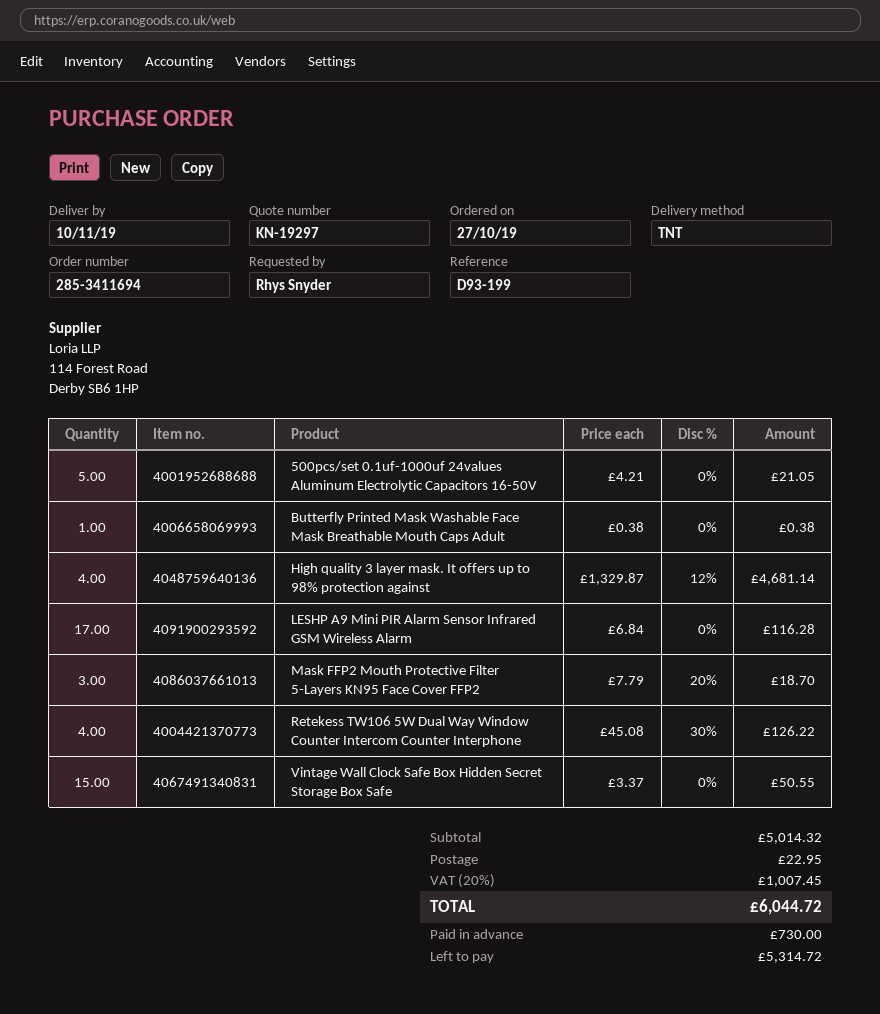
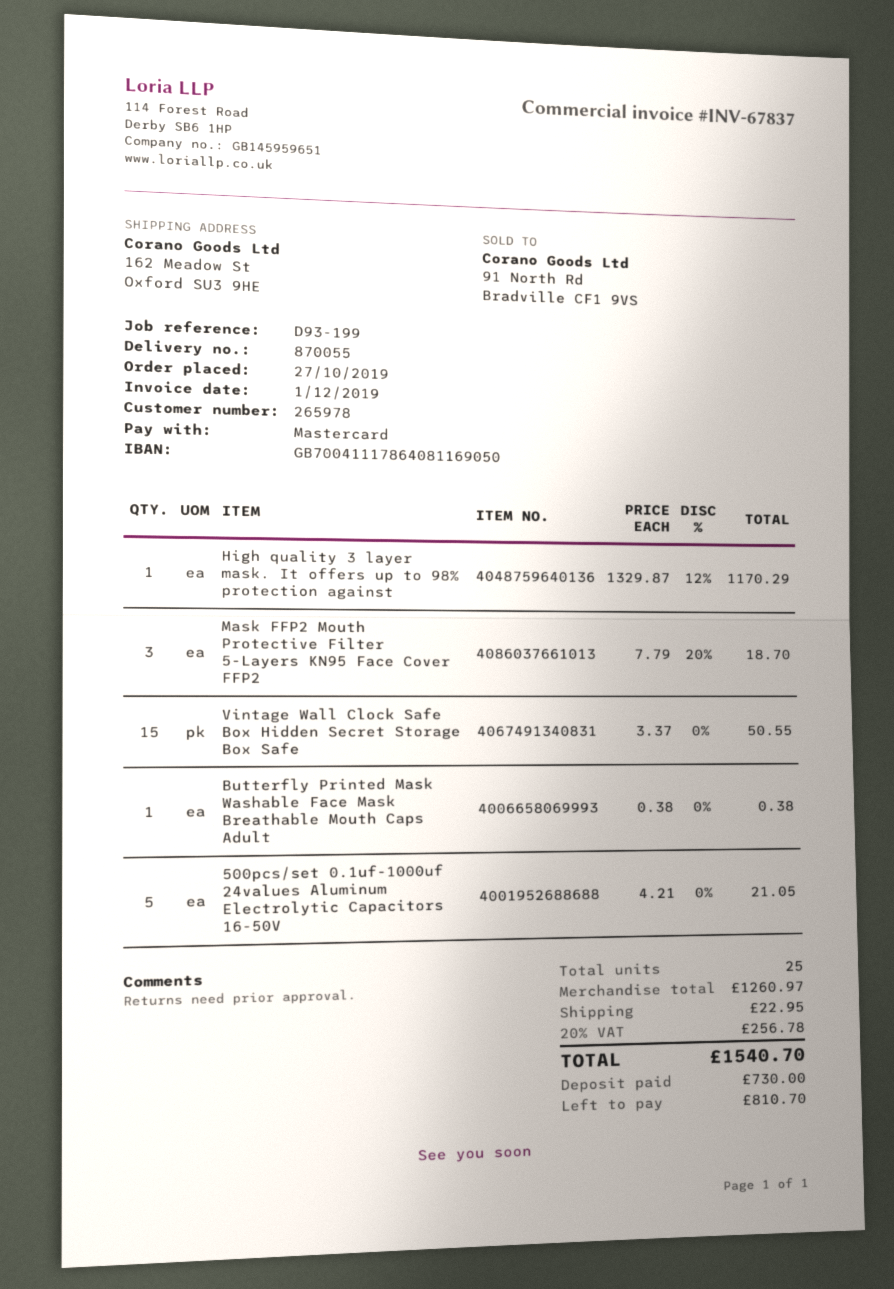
High quality 3 layer mask. It offers up to 98% protection against: 4 x 1329.87 - 12% = 4681.14 -> 1 x 1329.87 - 12% = 1170.29
LESHP A9 Mini PIR Alarm Sensor Infrared GSM Wireless Alarm: 17 x 6.84 = 116.28 -> none
Retekess TW106 5W Dual Way Window Counter Intercom Counter Interphone: 4 x 45.08 - 30% = 126.22 -> none
subtotal: 5014.32 -> 1260.97
tax: 20% = 1007.45 -> 20% = 256.78
total: 6044.72 -> 1540.70
balance: 5314.72 -> 810.70

